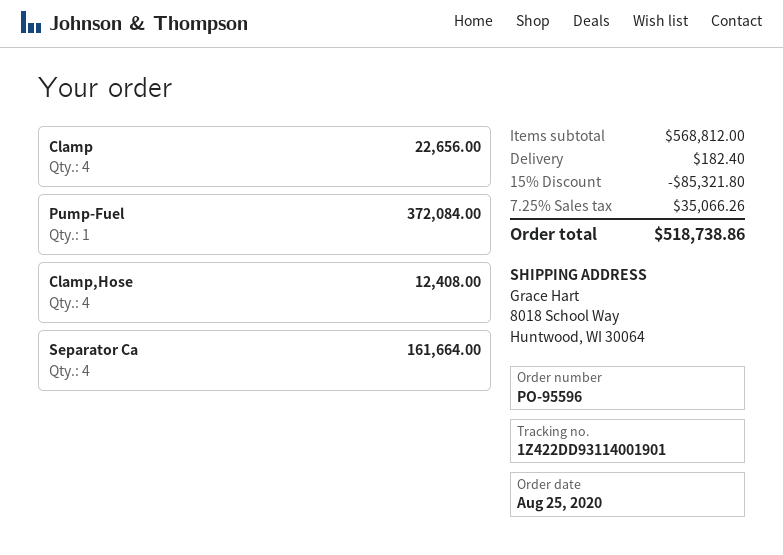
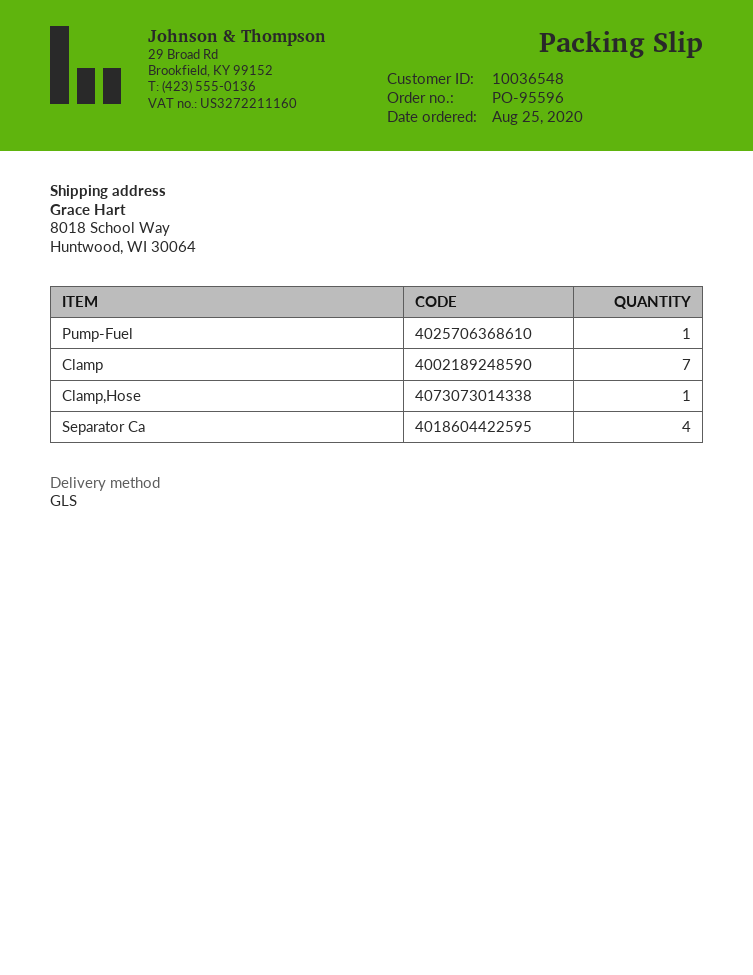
Clamp: 4 -> 7
Clamp,Hose: 4 -> 1

